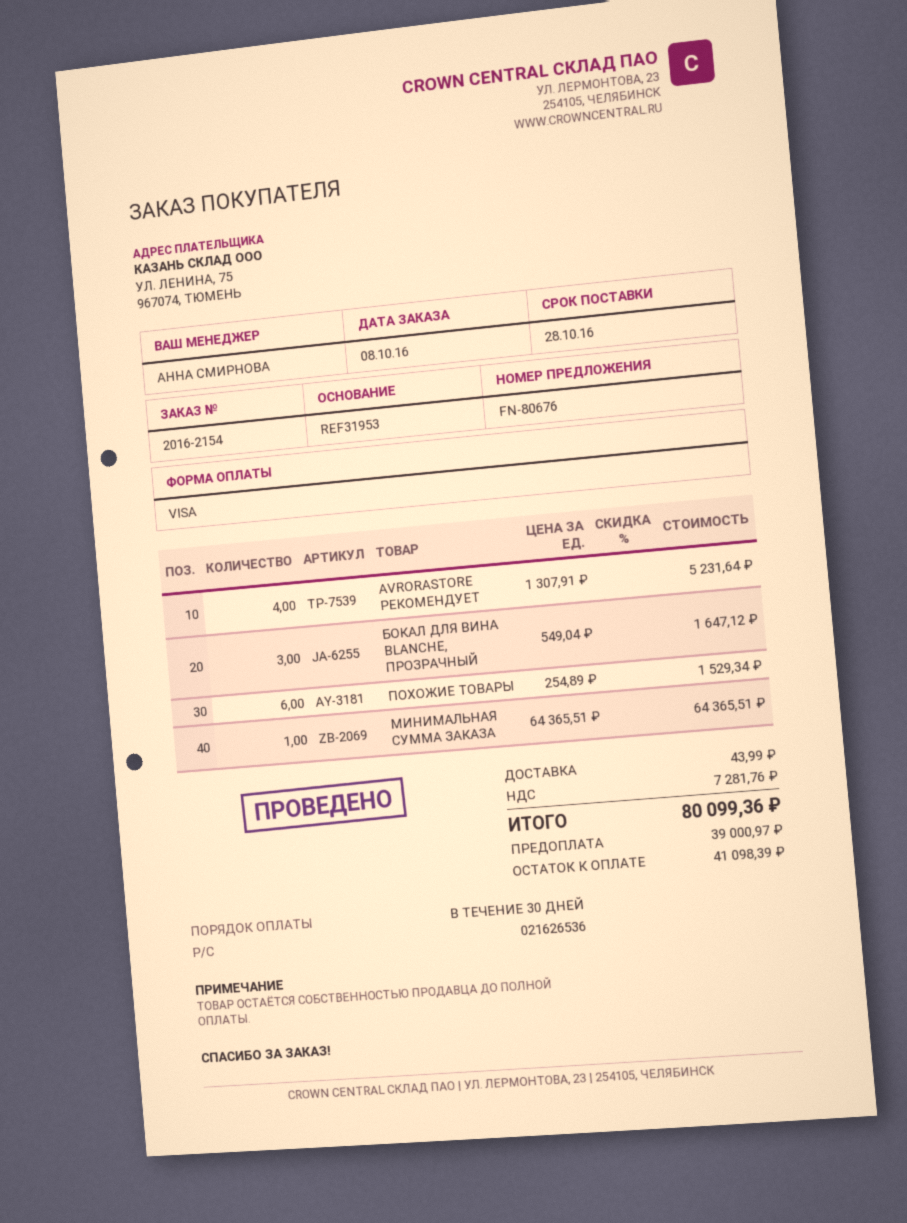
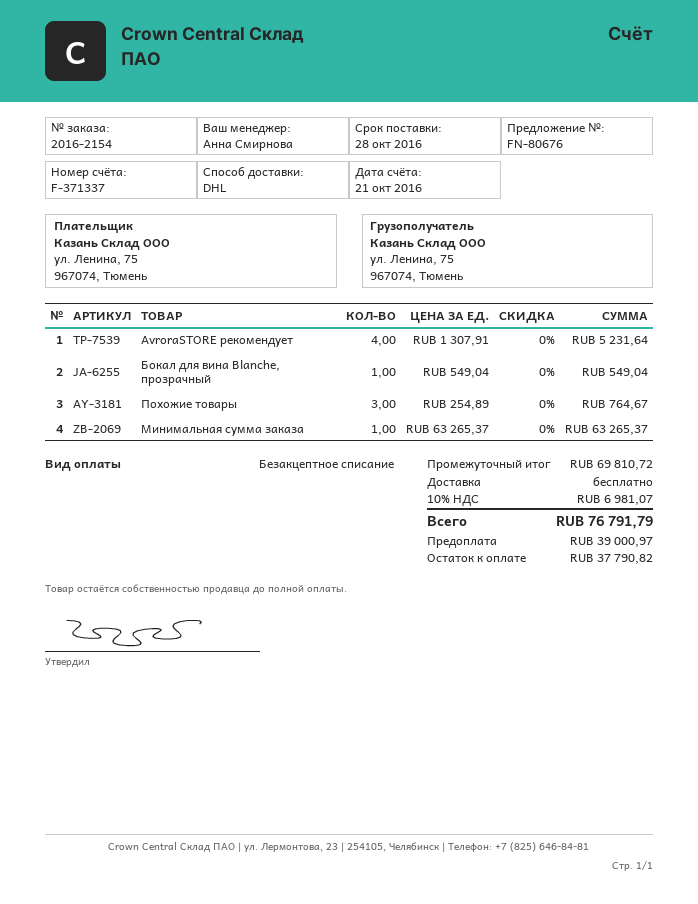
payment method: Visa -> direct debit
БОКАЛ ДЛЯ ВИНА BLANCHE, ПРОЗРАЧНЫЙ: 3 x 549.04 = 1647.12 -> 1 x 549.04 = 549.04
ПОХОЖИЕ ТОВАРЫ: 6 x 254.89 = 1529.34 -> 3 x 254.89 = 764.67
МИНИМАЛЬНАЯ СУММА ЗАКАЗА: 1 x 64365.51 = 64365.51 -> 1 x 63265.37 = 63265.37
shipping: 43.99 -> 0.00
tax: 7281.76 -> 6981.07
total: 80099.36 -> 76791.79
balance: 41098.39 -> 37790.82

